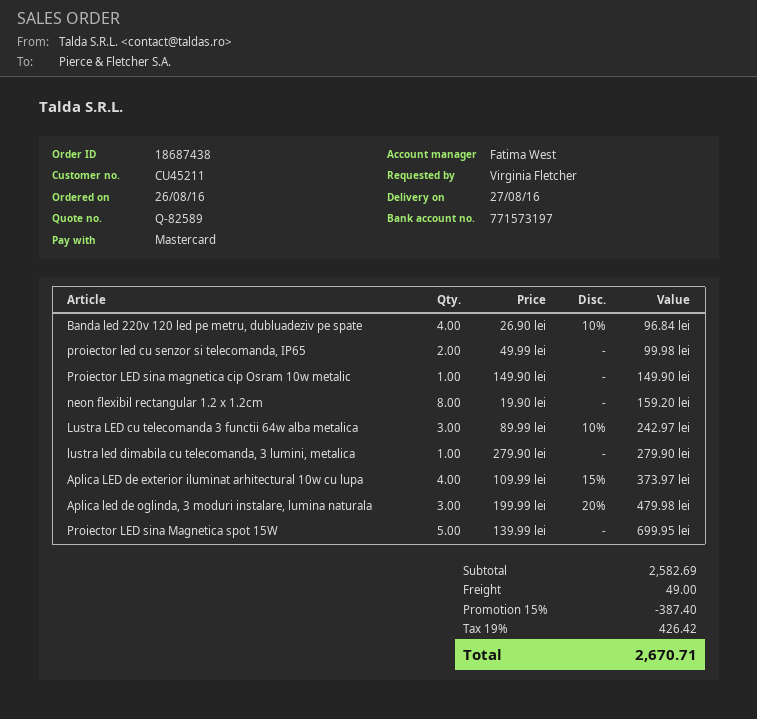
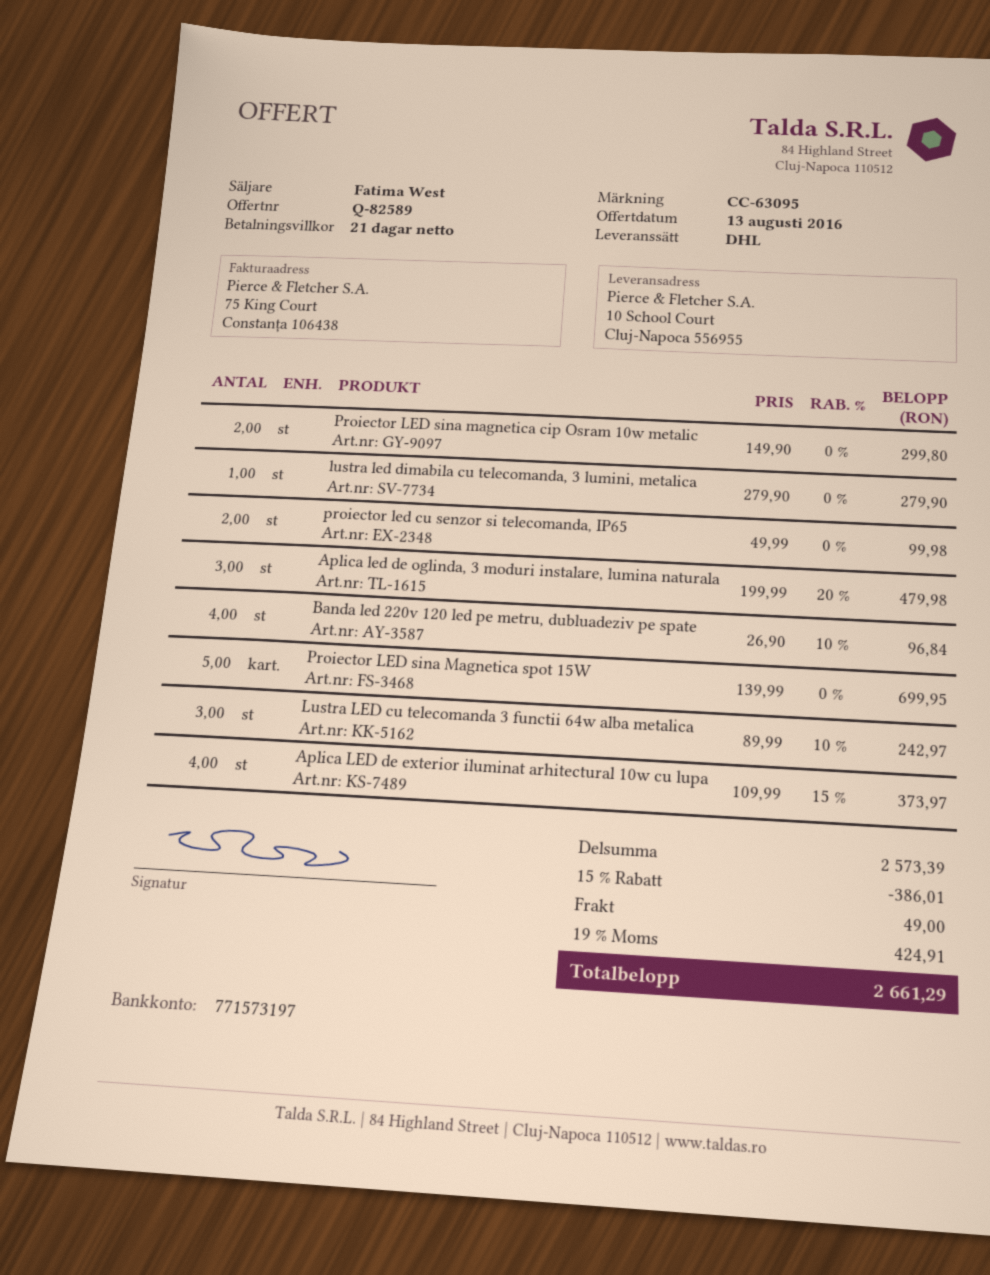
Proiector LED sina magnetica cip Osram 10w metalic: 1 x 149.90 = 149.90 -> 2 x 149.90 = 299.80
neon flexibil rectangular 1.2 x 1.2cm: 8 x 19.90 = 159.20 -> none
subtotal: 2582.69 -> 2573.39
discount: 15% = 387.40 -> 15% = 386.01
tax: 19% = 426.42 -> 19% = 424.91
total: 2670.71 -> 2661.29

